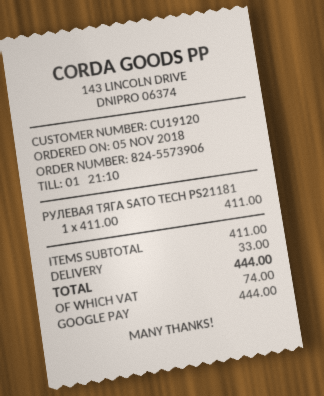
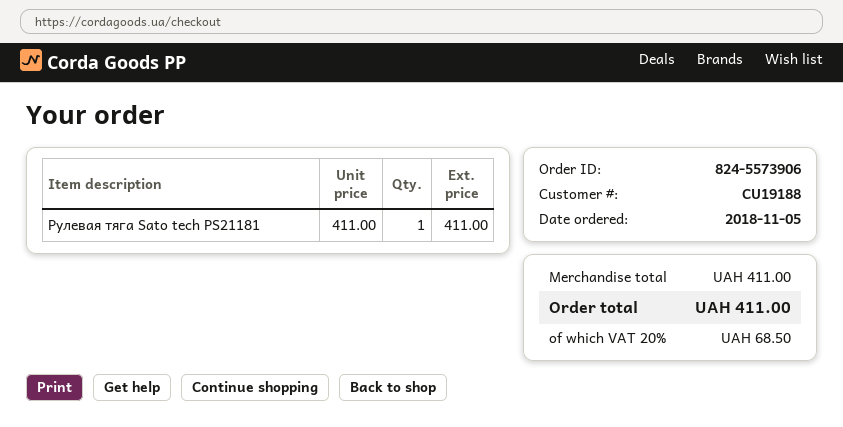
customer number: CU19120 -> CU19188
shipping: 33.00 -> none
tax: 74.00 -> 68.50
total: 444.00 -> 411.00

